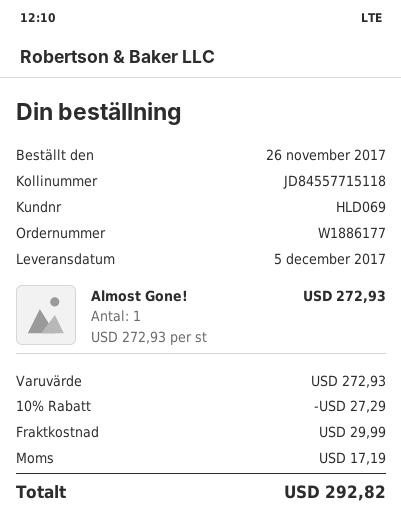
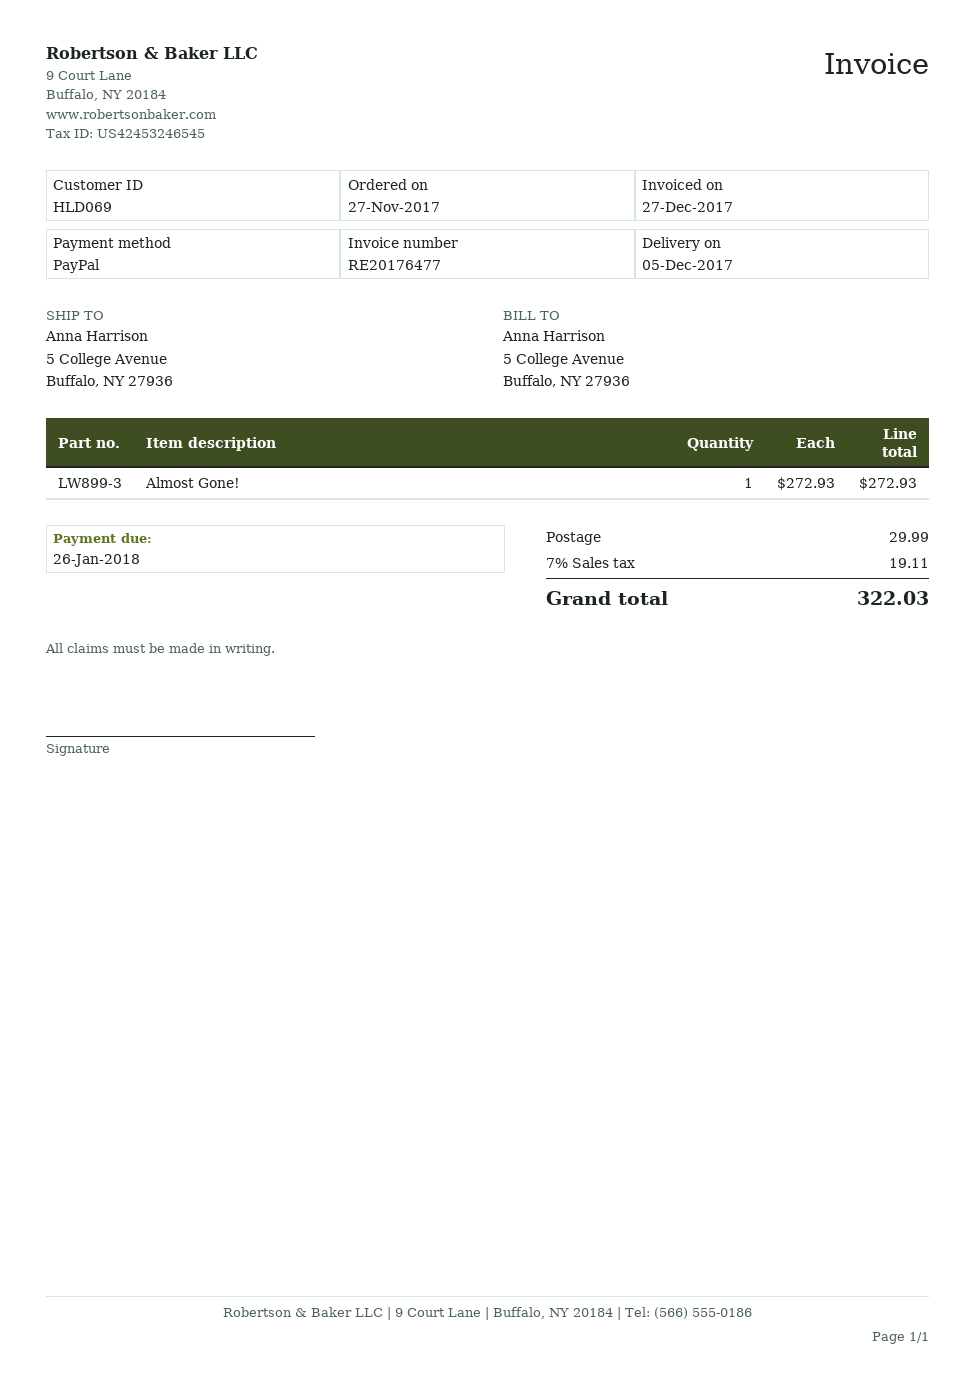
order date: 2017-11-26 -> 2017-11-27
discount: 10% = 27.29 -> none
tax: 17.19 -> 19.11
total: 292.82 -> 322.03

